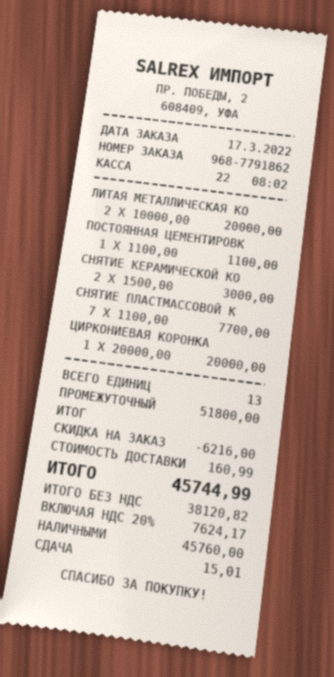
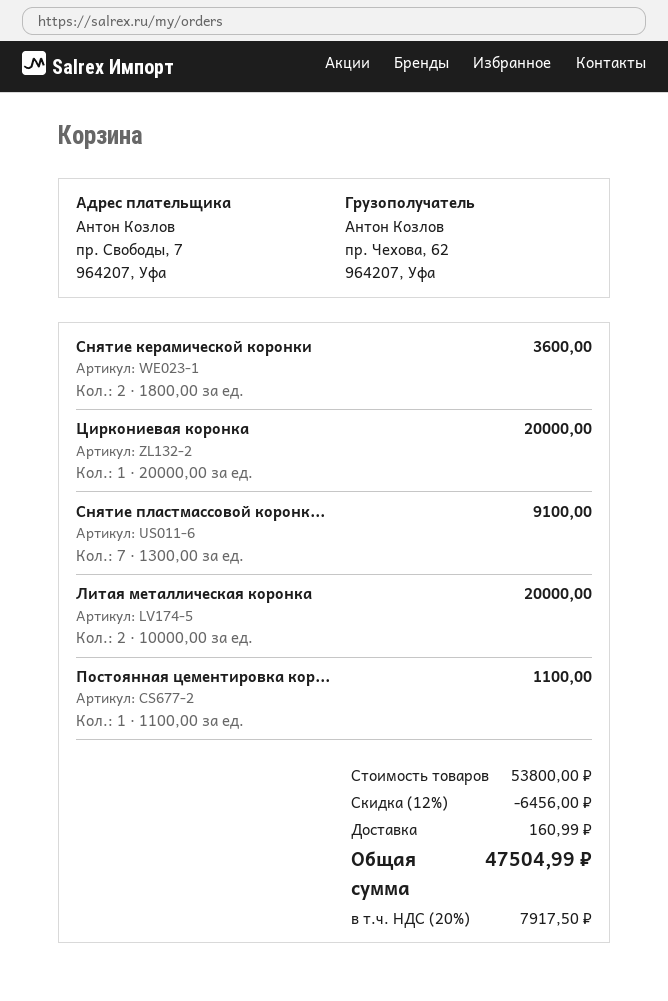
СНЯТИЕ КЕРАМИЧЕСКОЙ КО: 2 x 1500.00 = 3000.00 -> 2 x 1800.00 = 3600.00
СНЯТИЕ ПЛАСТМАССОВОЙ К: 7 x 1100.00 = 7700.00 -> 7 x 1300.00 = 9100.00
subtotal: 51800.00 -> 53800.00
discount: 6216.00 -> 6456.00
tax: 20% = 7624.17 -> 20% = 7917.50
total: 45744.99 -> 47504.99

